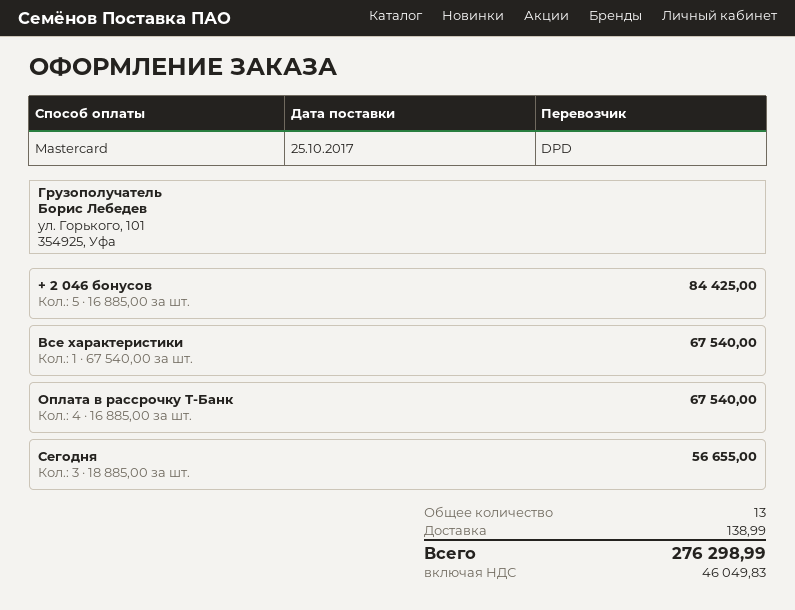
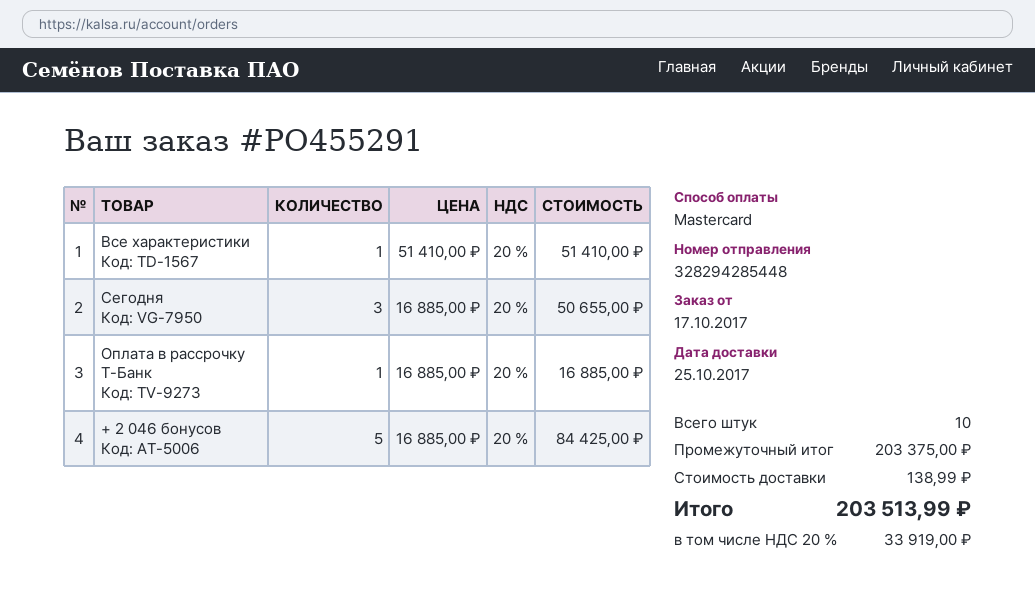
Все характеристики: 1 x 67540.00 = 67540.00 -> 1 x 51410.00 = 51410.00
Оплата в рассрочку Т-Банк: 4 x 16885.00 = 67540.00 -> 1 x 16885.00 = 16885.00
Сегодня: 3 x 18885.00 = 56655.00 -> 3 x 16885.00 = 50655.00
total quantity: 13 -> 10
tax: 46049.83 -> 33919.00
total: 276298.99 -> 203513.99

